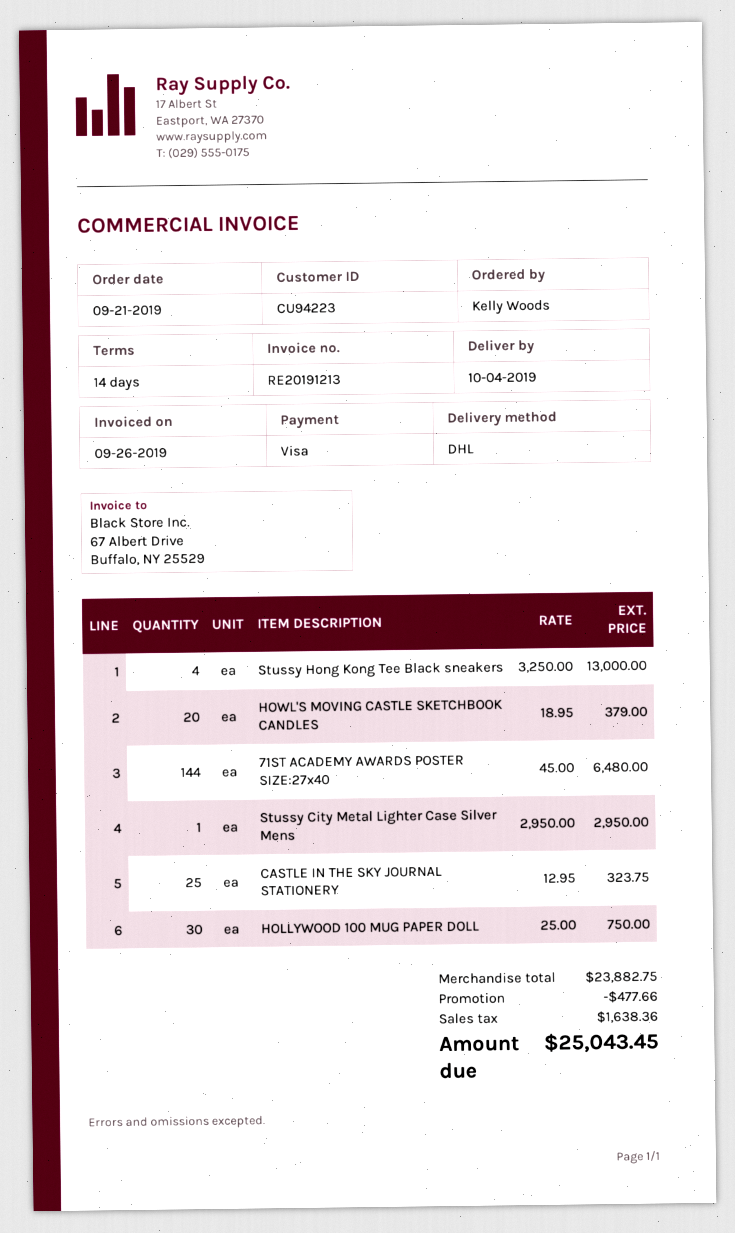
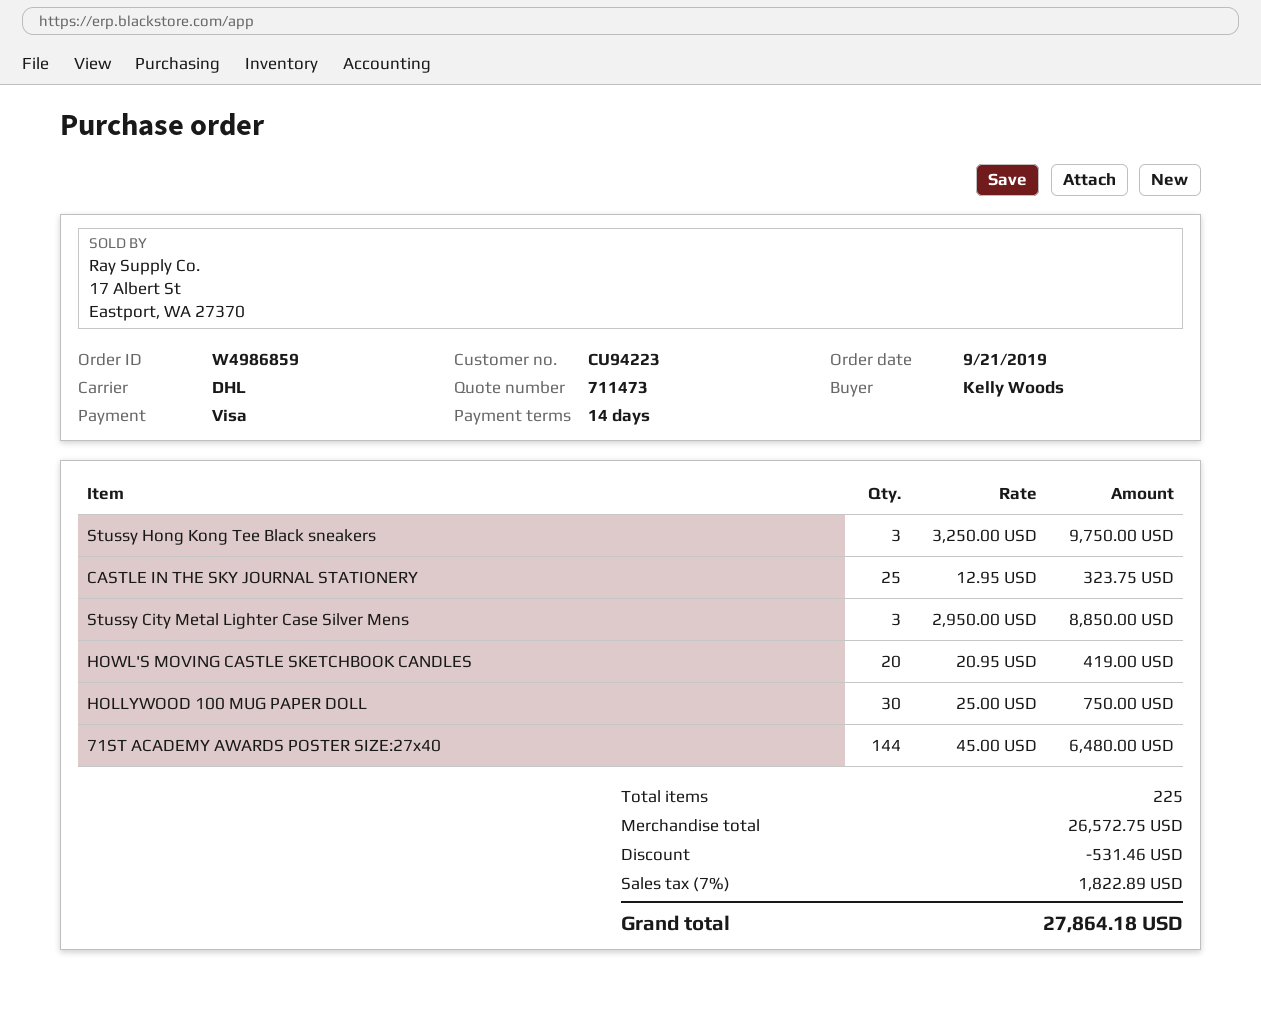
Stussy Hong Kong Tee Black sneakers: 4 x 3250.00 = 13000.00 -> 3 x 3250.00 = 9750.00
HOWL'S MOVING CASTLE SKETCHBOOK CANDLES: 20 x 18.95 = 379.00 -> 20 x 20.95 = 419.00
Stussy City Metal Lighter Case Silver Mens: 1 x 2950.00 = 2950.00 -> 3 x 2950.00 = 8850.00
subtotal: 23882.75 -> 26572.75
discount: 477.66 -> 531.46
tax: 1638.36 -> 1822.89
total: 25043.45 -> 27864.18

